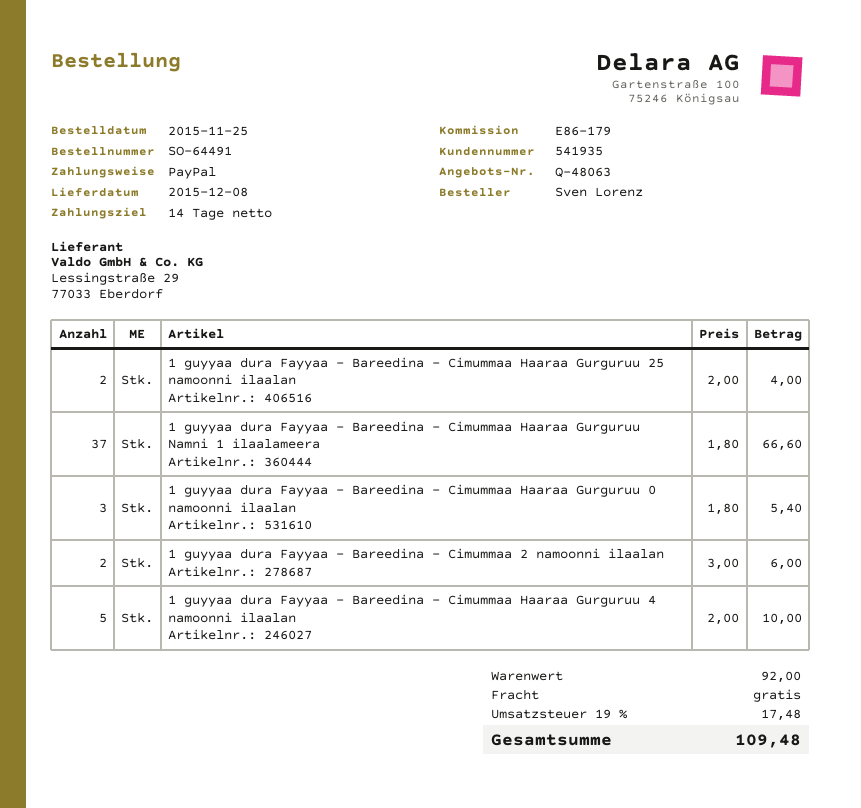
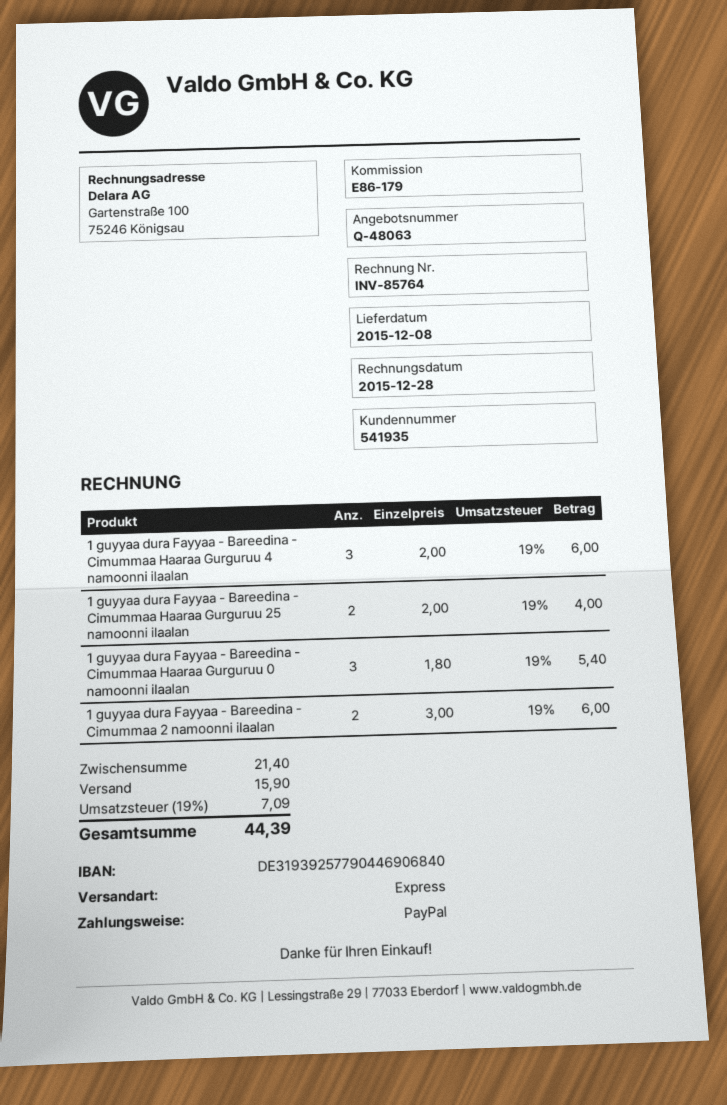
1 guyyaa dura Fayyaa - Bareedina - Cimummaa Haaraa Gurguruu Namni 1 ilaalameera: 37 x 1.80 = 66.60 -> none
1 guyyaa dura Fayyaa - Bareedina - Cimummaa Haaraa Gurguruu 4 namoonni ilaalan: 5 x 2.00 = 10.00 -> 3 x 2.00 = 6.00
subtotal: 92.00 -> 21.40
shipping: 0.00 -> 15.90
tax: 19% = 17.48 -> 19% = 7.09
total: 109.48 -> 44.39

